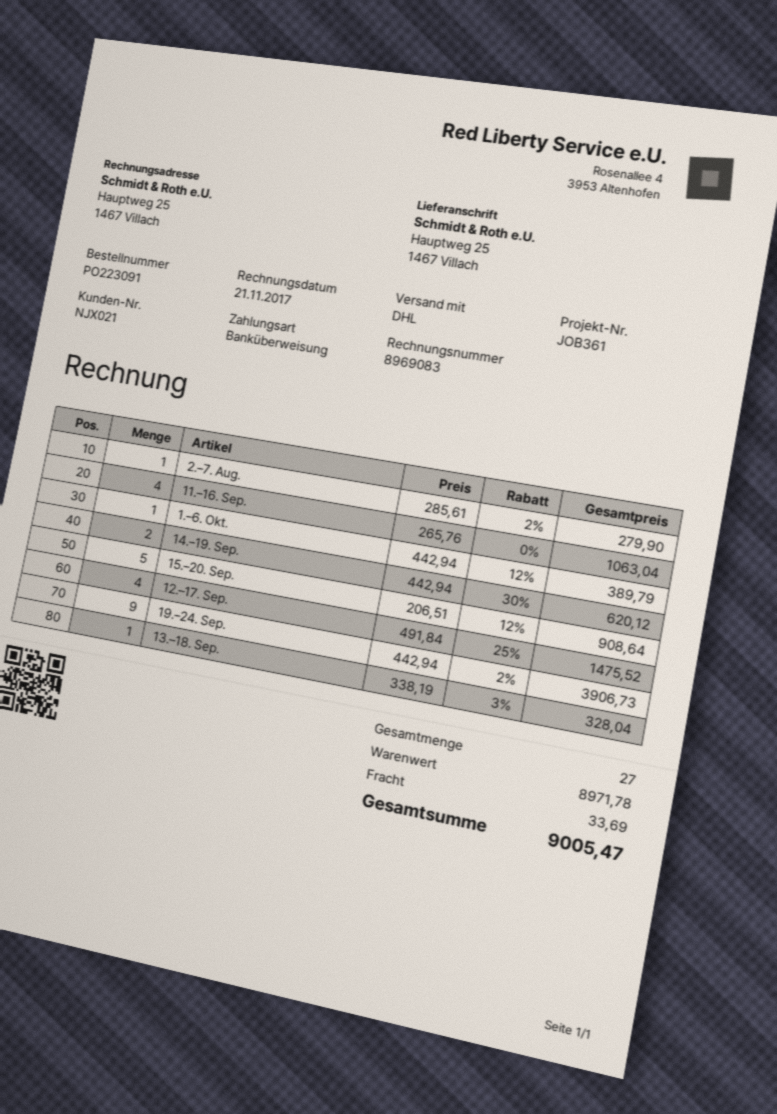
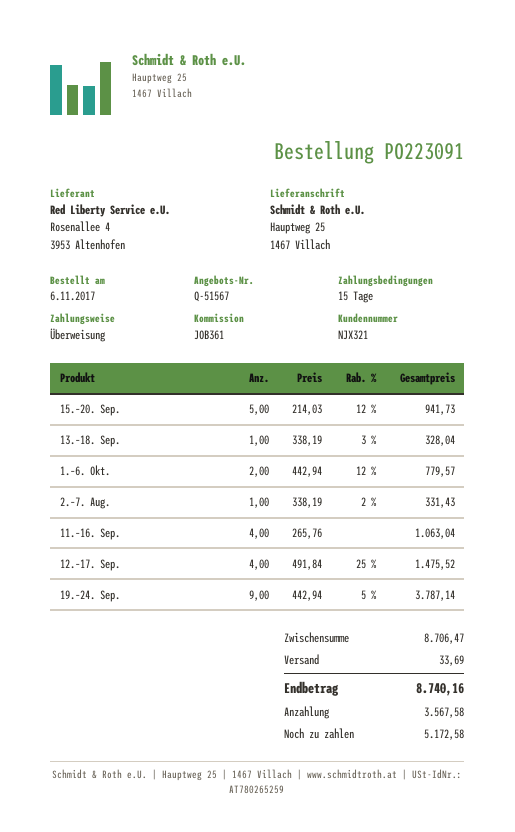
customer number: NJX021 -> NJX321
2.–7. Aug.: 1 x 285.61 - 2% = 279.90 -> 1 x 338.19 - 2% = 331.43
1.–6. Okt.: 1 x 442.94 - 12% = 389.79 -> 2 x 442.94 - 12% = 779.57
14.–19. Sep.: 2 x 442.94 - 30% = 620.12 -> none
15.–20. Sep.: 5 x 206.51 - 12% = 908.64 -> 5 x 214.03 - 12% = 941.73
19.–24. Sep.: 9 x 442.94 - 2% = 3906.73 -> 9 x 442.94 - 5% = 3787.14
subtotal: 8971.78 -> 8706.47
total: 9005.47 -> 8740.16

